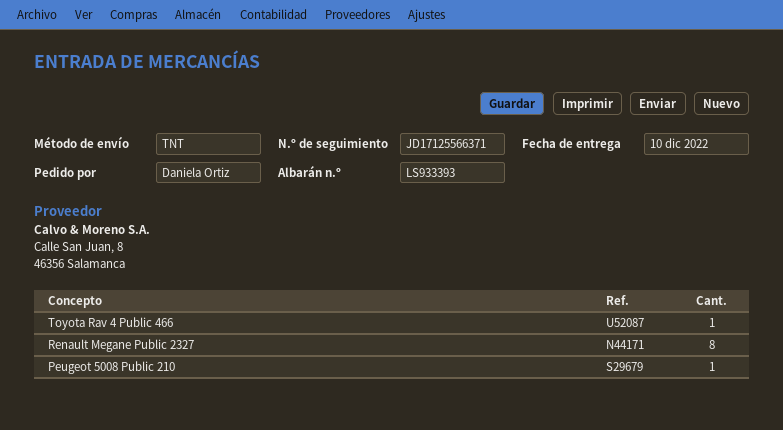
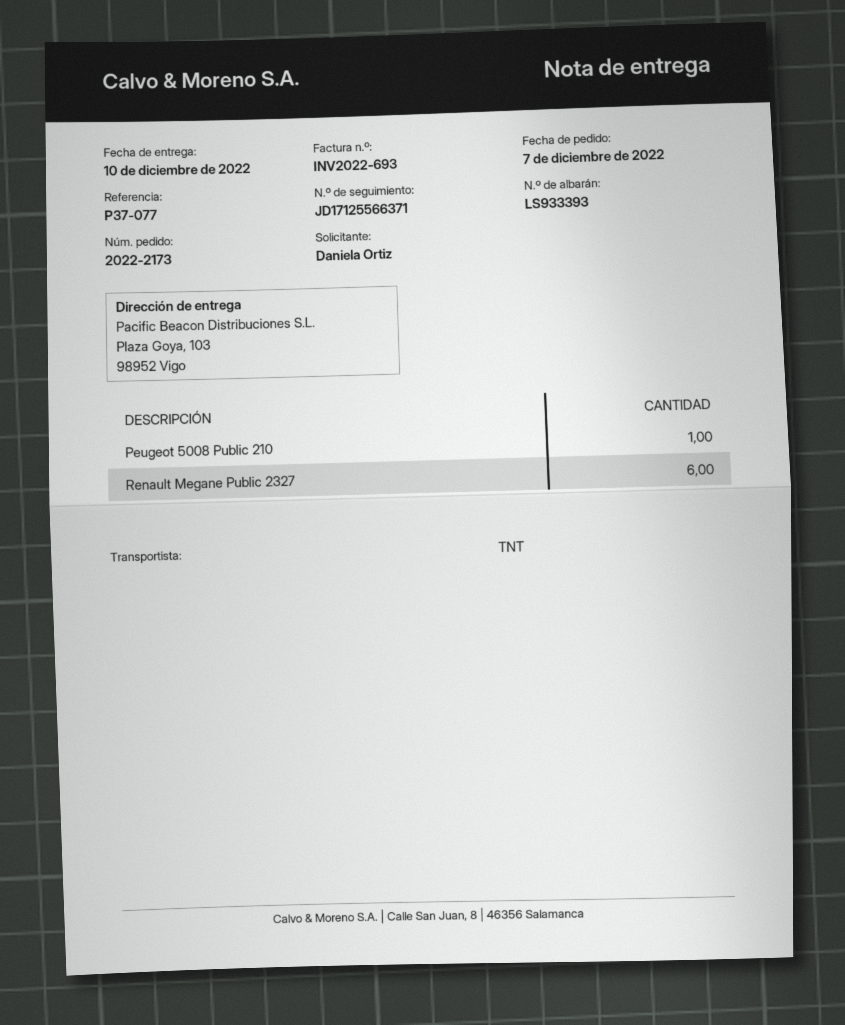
Toyota Rav 4 Public 466: 1 -> none
Renault Megane Public 2327: 8 -> 6

